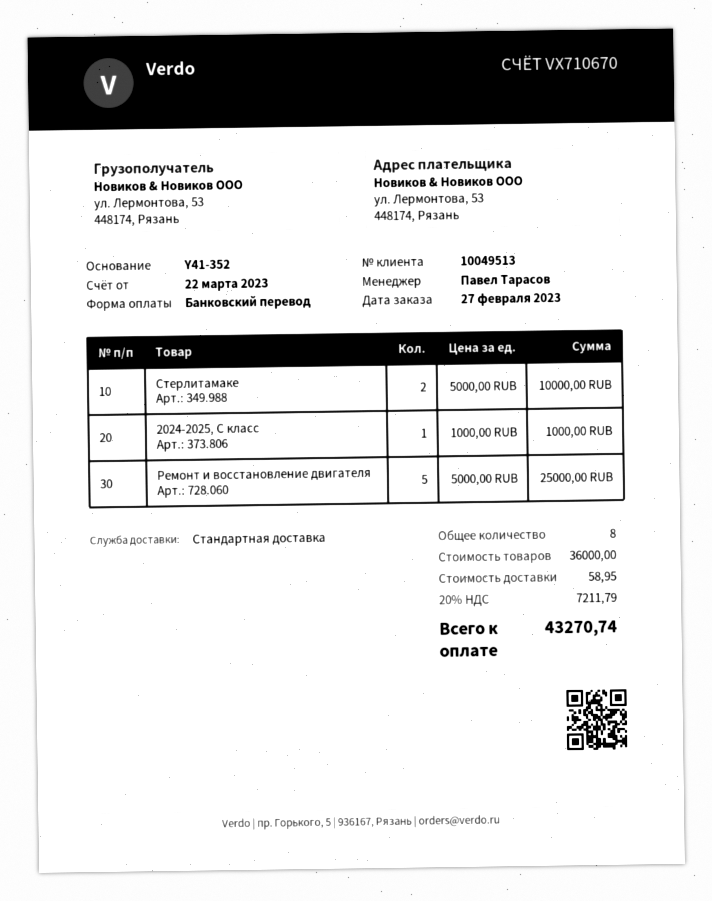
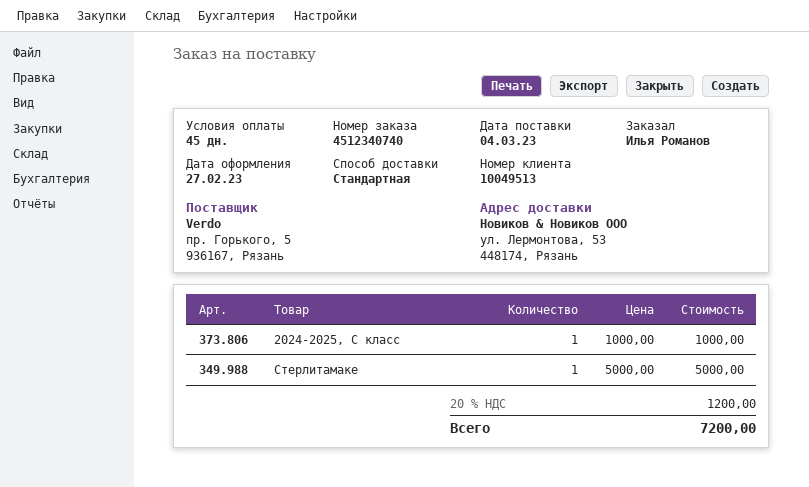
Стерлитамаке: 2 x 5000.00 = 10000.00 -> 1 x 5000.00 = 5000.00
Ремонт и восстановление двигателя: 5 x 5000.00 = 25000.00 -> none
shipping: 58.95 -> none
tax: 20% = 7211.79 -> 20% = 1200.00
total: 43270.74 -> 7200.00

